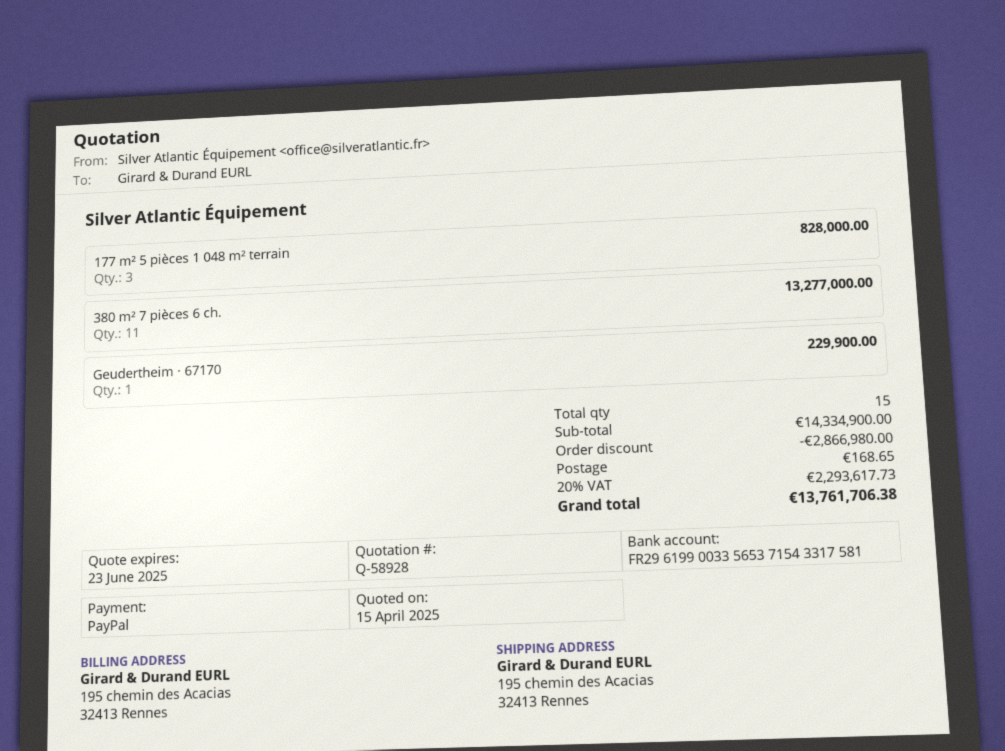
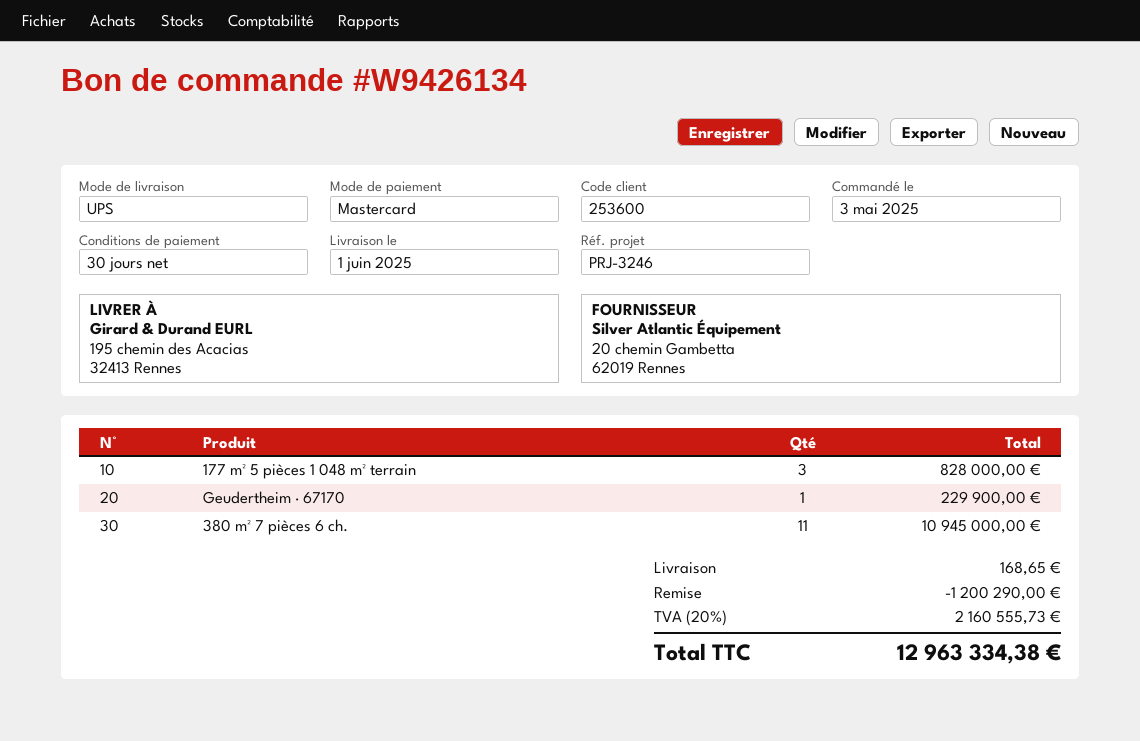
payment method: PayPal -> Mastercard
380 m² 7 pièces 6 ch.: 11 for 13277000.00 -> 11 for 10945000.00
discount: 2866980.00 -> 1200290.00
tax: 20% = 2293617.73 -> 20% = 2160555.73
total: 13761706.38 -> 12963334.38

